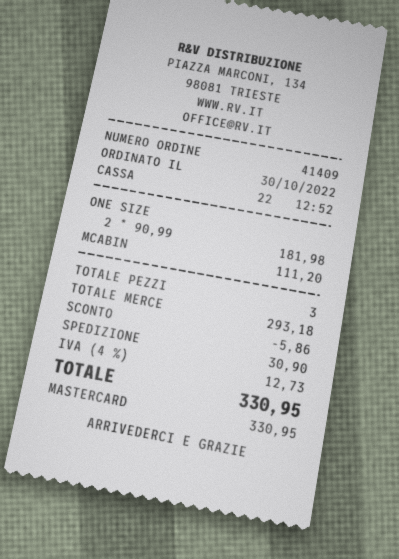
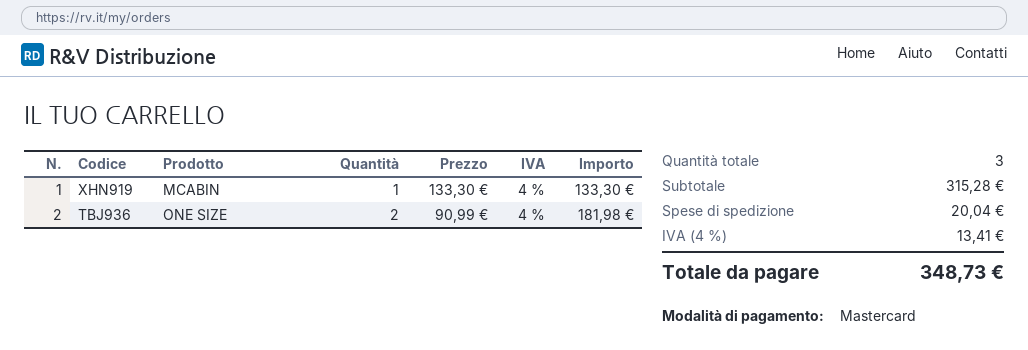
MCABIN: 1 x 111.20 = 111.20 -> 1 x 133.30 = 133.30
subtotal: 293.18 -> 315.28
discount: 5.86 -> none
shipping: 30.90 -> 20.04
tax: 4% = 12.73 -> 4% = 13.41
total: 330.95 -> 348.73

